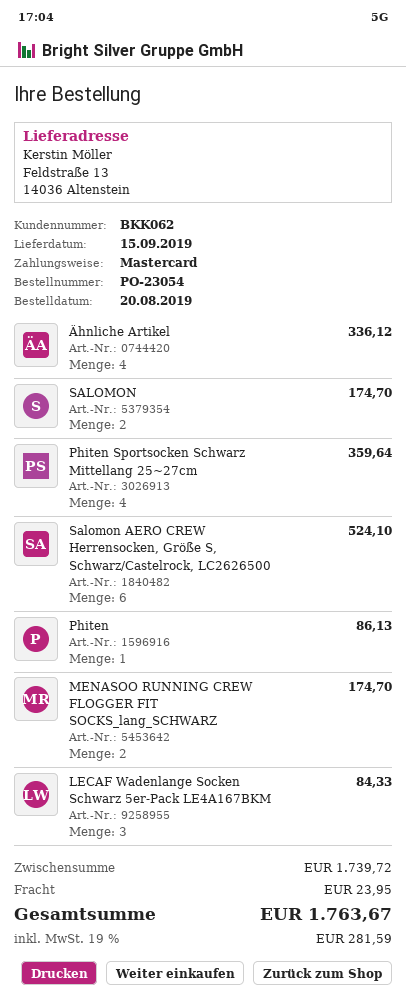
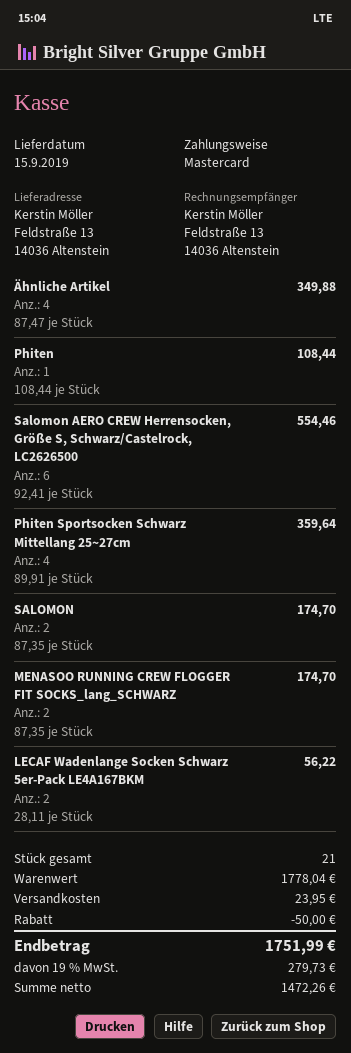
Ähnliche Artikel: 4 for 336.12 -> 4 for 349.88
Salomon AERO CREW Herrensocken, Größe S, Schwarz/Castelrock, LC2626500: 6 for 524.10 -> 6 for 554.46
Phiten: 1 for 86.13 -> 1 for 108.44
LECAF Wadenlange Socken Schwarz 5er-Pack LE4A167BKM: 3 for 84.33 -> 2 for 56.22
subtotal: 1739.72 -> 1778.04
discount: none -> 50.00
tax: 19% = 281.59 -> 19% = 279.73
total: 1763.67 -> 1751.99

